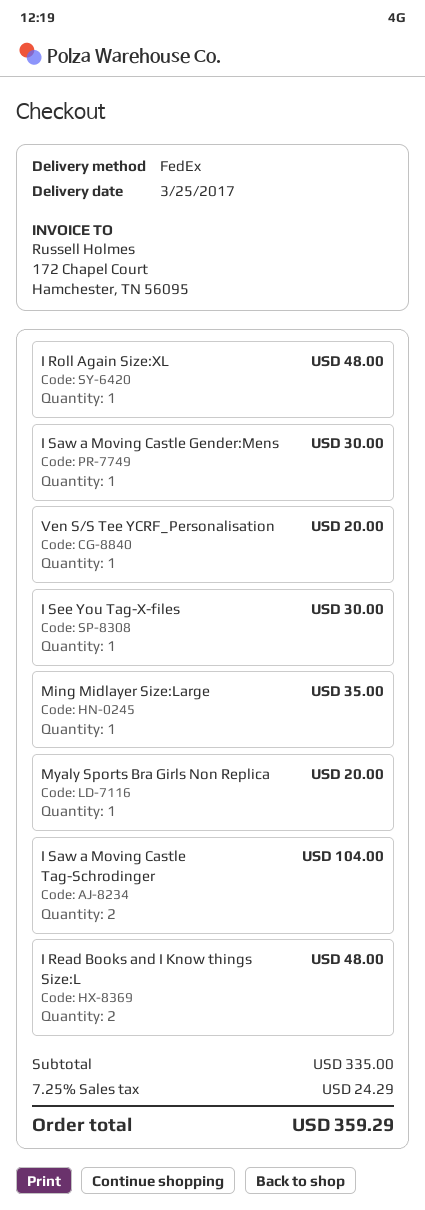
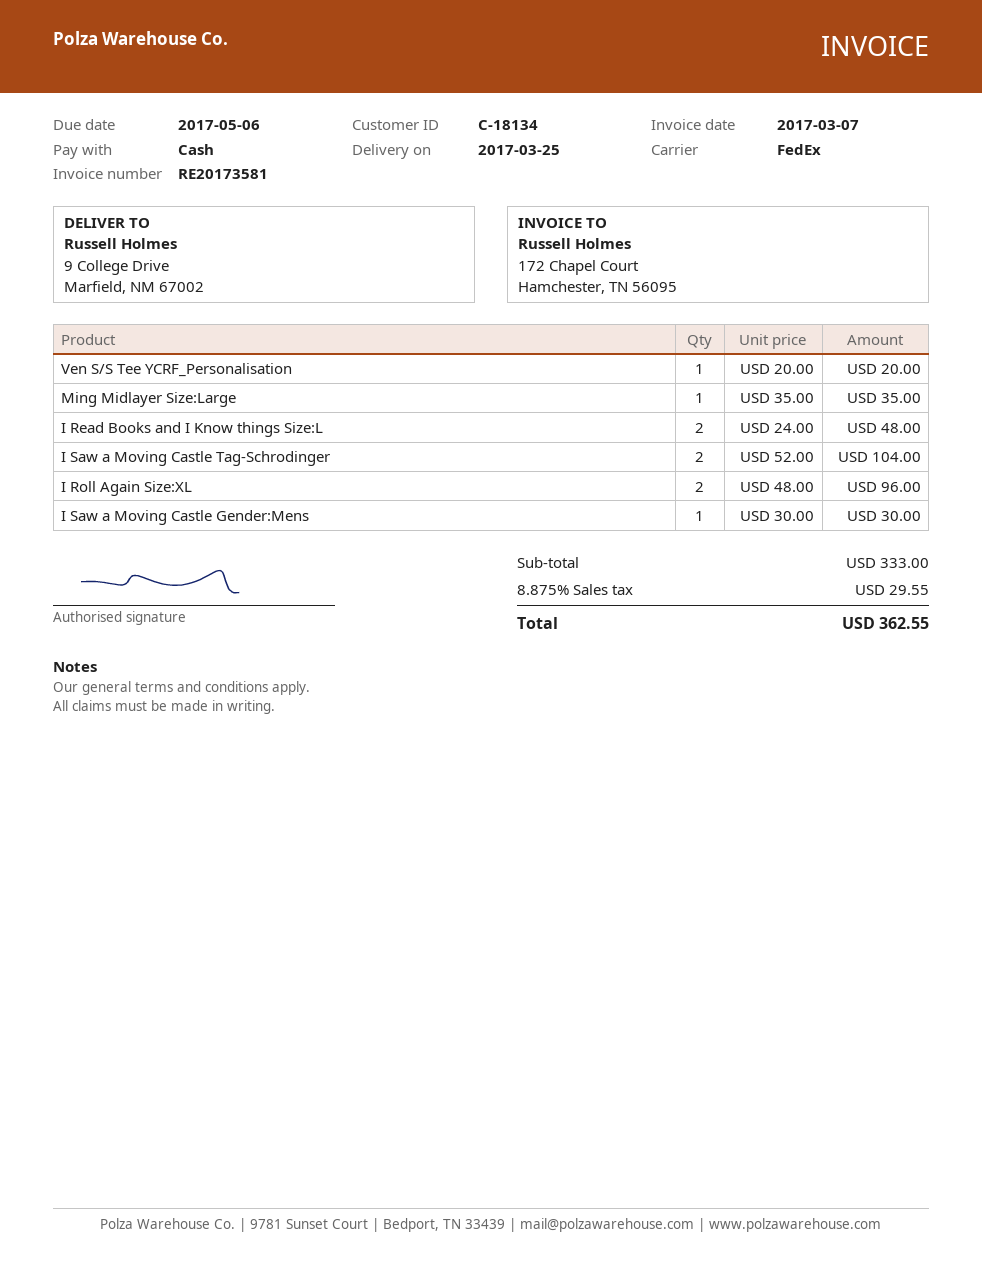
I Roll Again Size:XL: 1 for 48.00 -> 2 for 96.00
I See You Tag-X-files: 1 for 30.00 -> none
Myaly Sports Bra Girls Non Replica: 1 for 20.00 -> none
subtotal: 335.00 -> 333.00
tax: 7.25% = 24.29 -> 8.875% = 29.55
total: 359.29 -> 362.55

